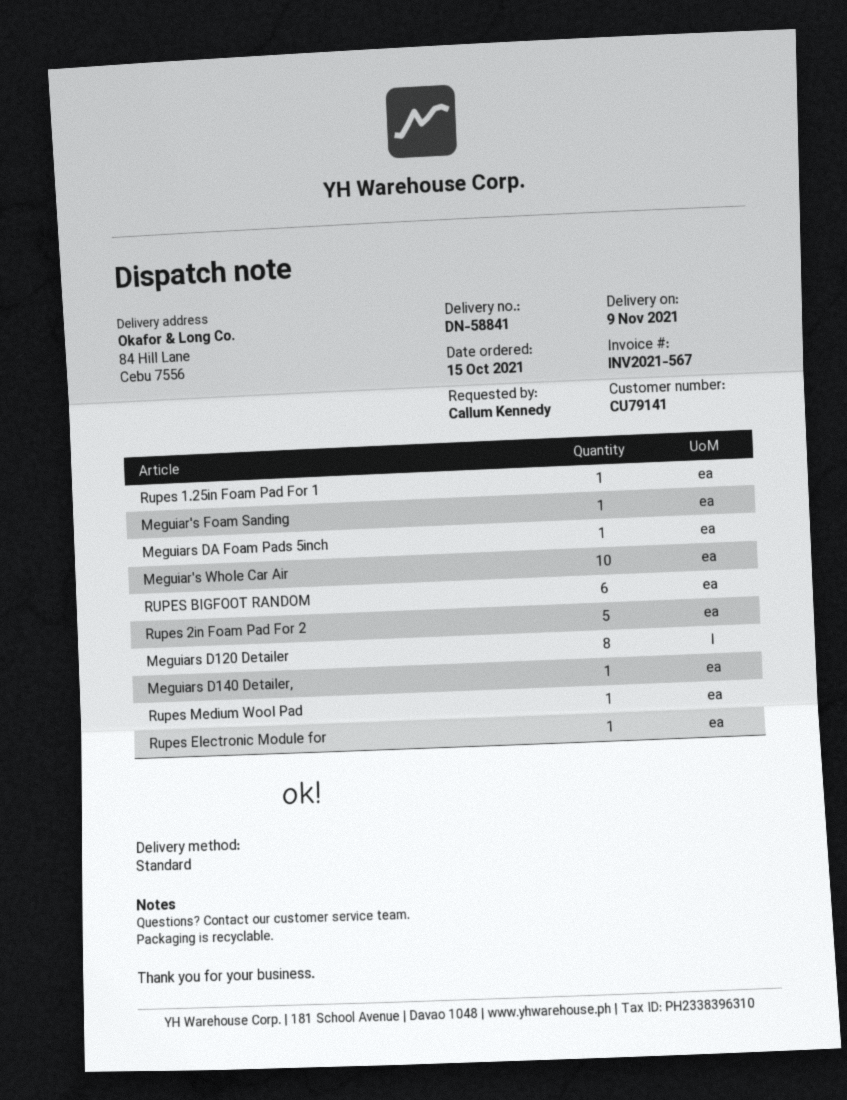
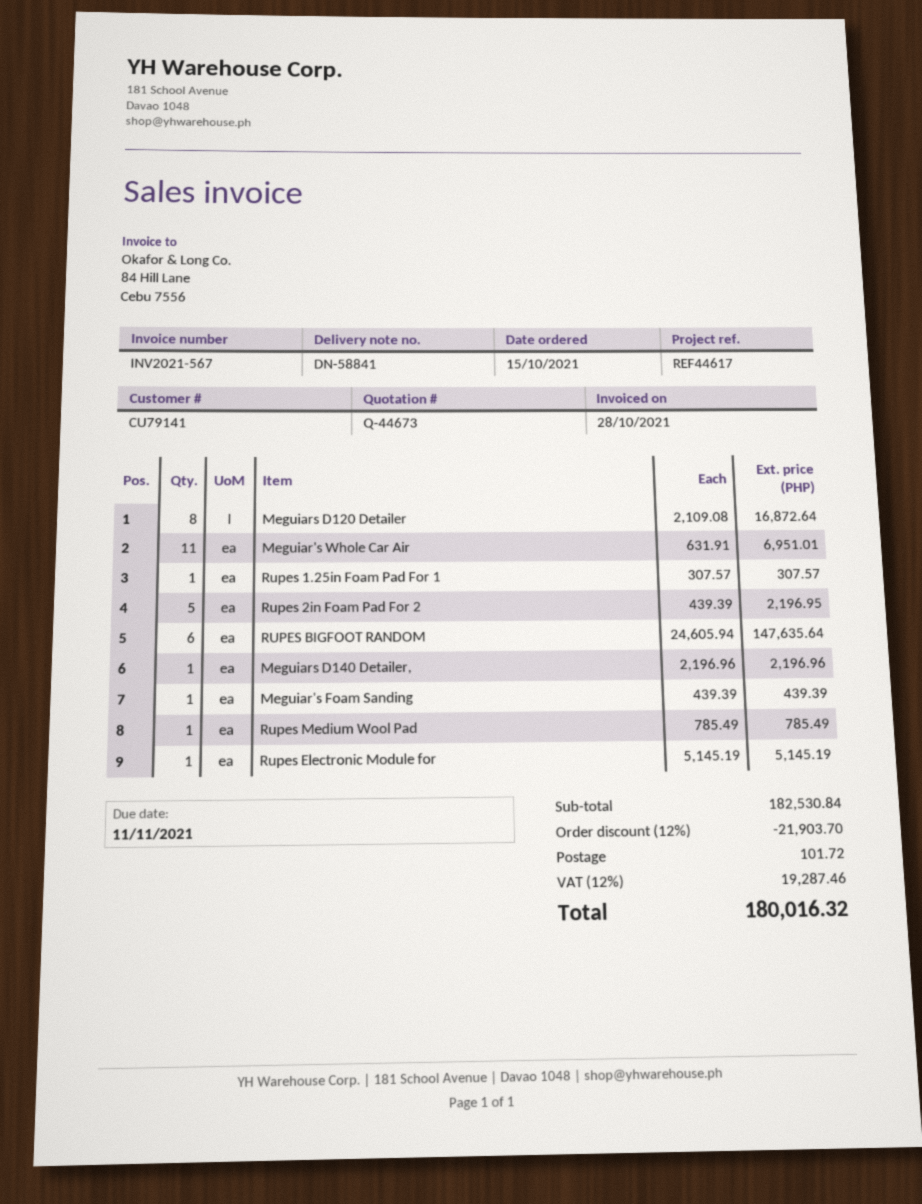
Meguiars DA Foam Pads 5inch: 1 -> none
Meguiar's Whole Car Air: 10 -> 11

